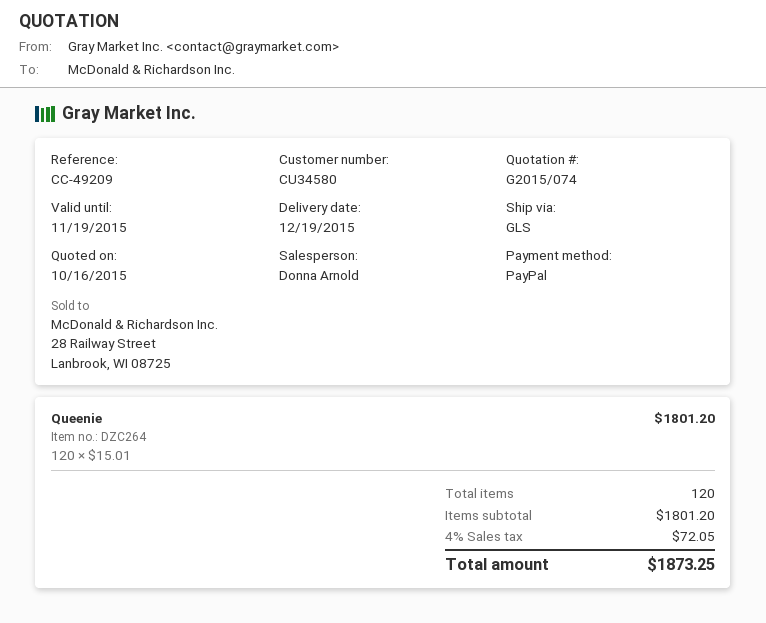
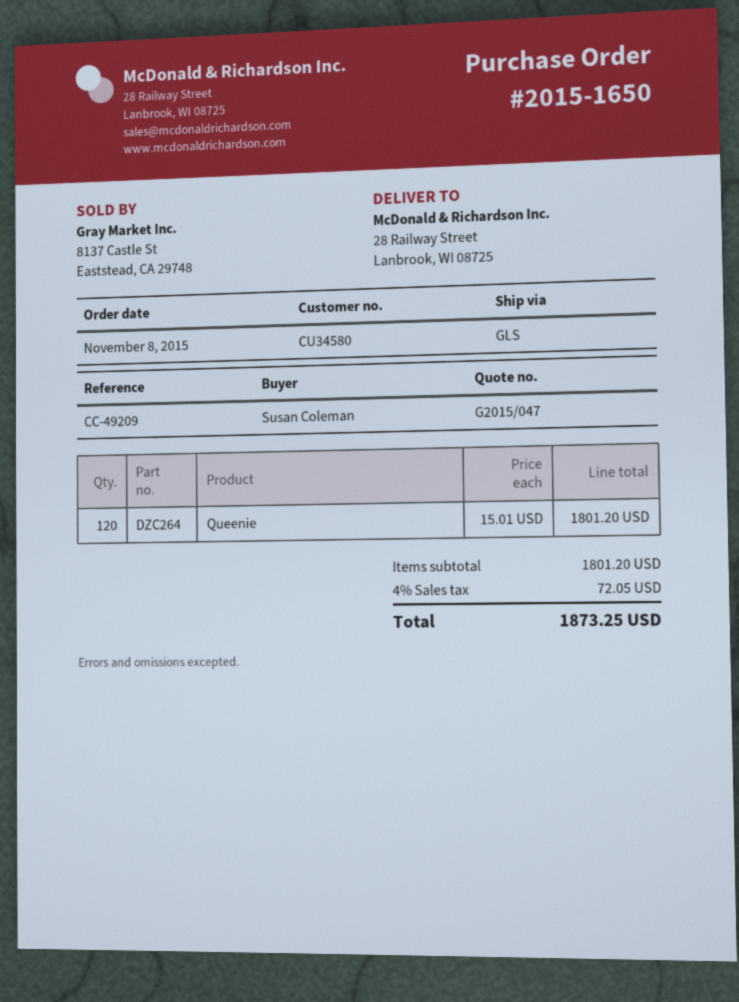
quote number: G2015/074 -> G2015/047

